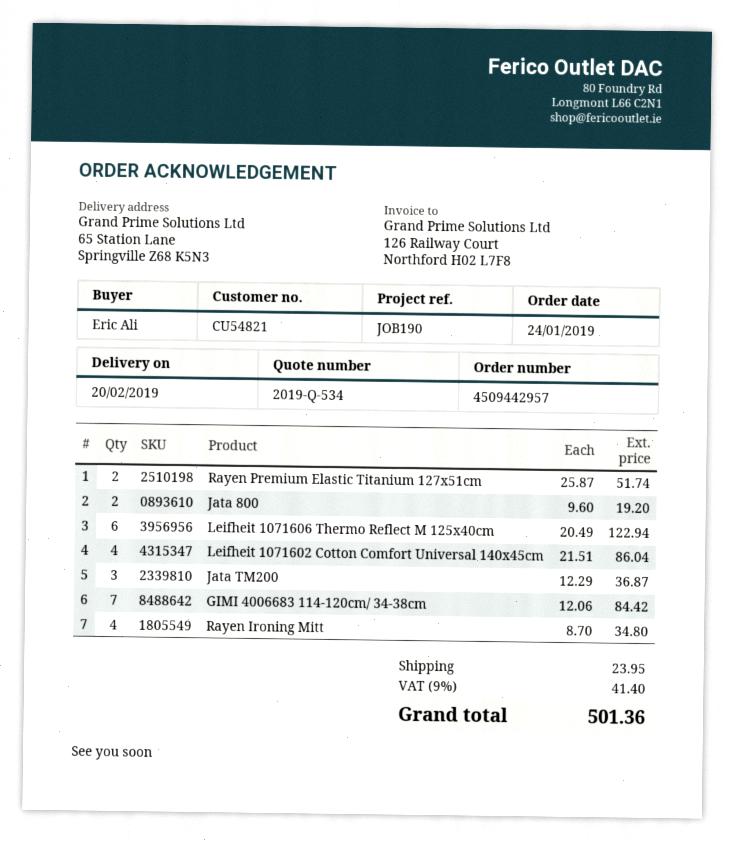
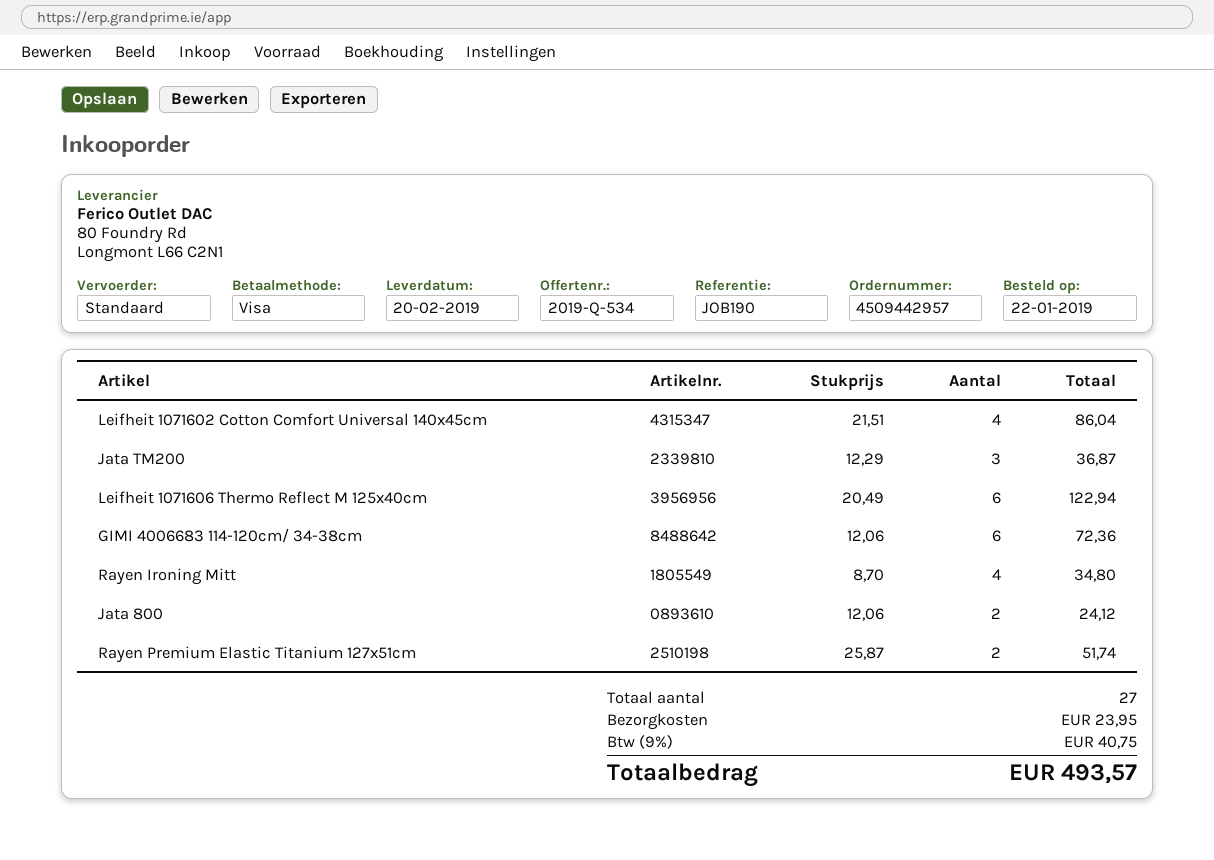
order date: 2019-01-24 -> 2019-01-22
Jata 800: 2 x 9.60 = 19.20 -> 2 x 12.06 = 24.12
GIMI 4006683 114-120cm/ 34-38cm: 7 x 12.06 = 84.42 -> 6 x 12.06 = 72.36
tax: 9% = 41.40 -> 9% = 40.75
total: 501.36 -> 493.57

